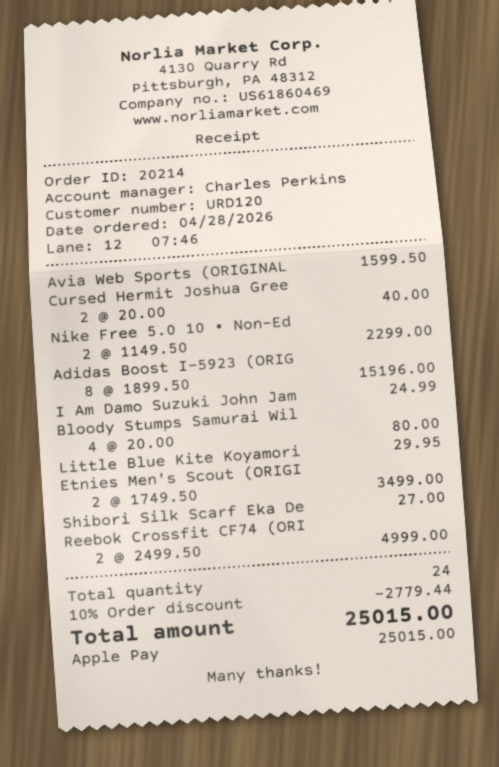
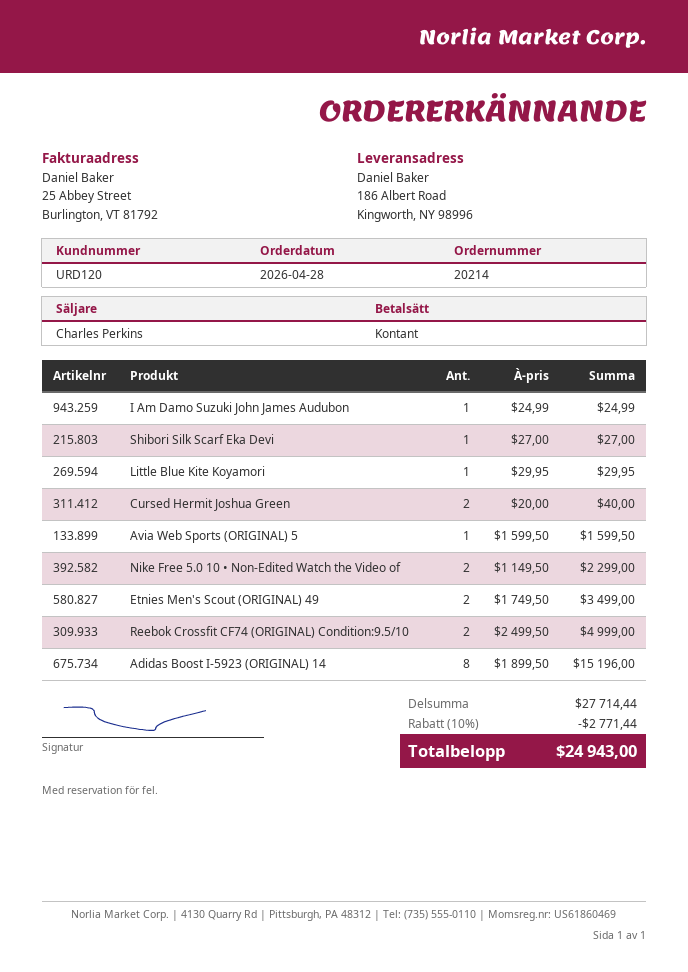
payment method: Apple Pay -> cash
Bloody Stumps Samurai Wil: 4 x 20.00 = 80.00 -> none
discount: 10% = 2779.44 -> 10% = 2771.44
total: 25015.00 -> 24943.00

